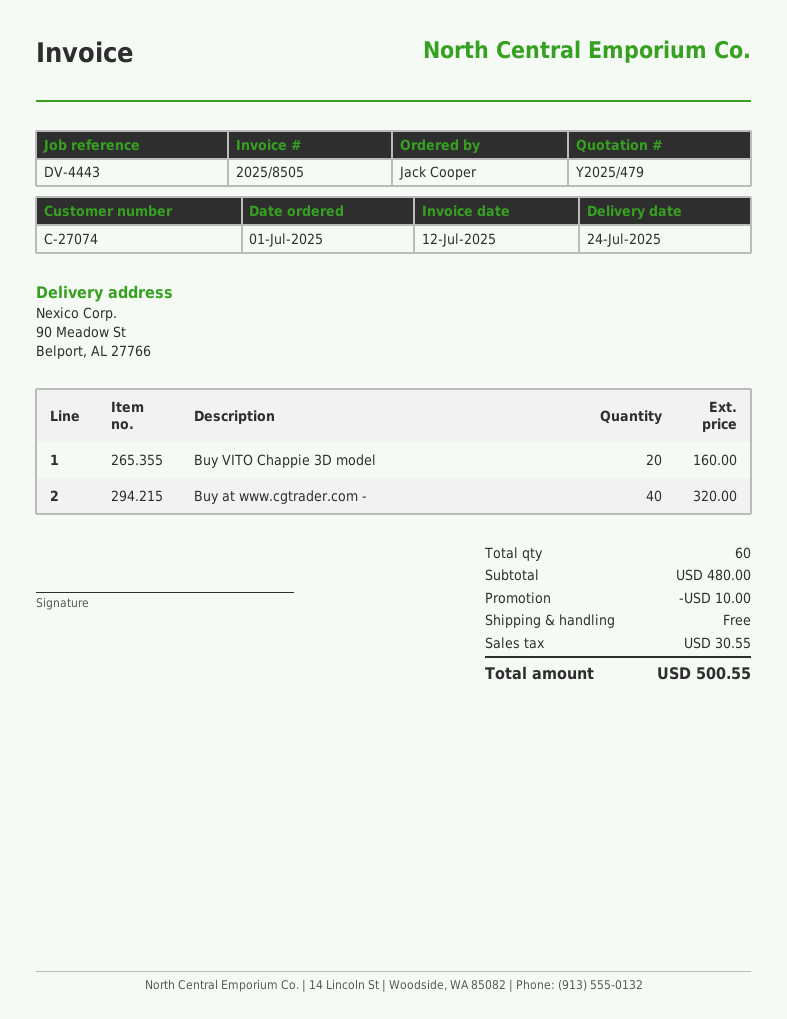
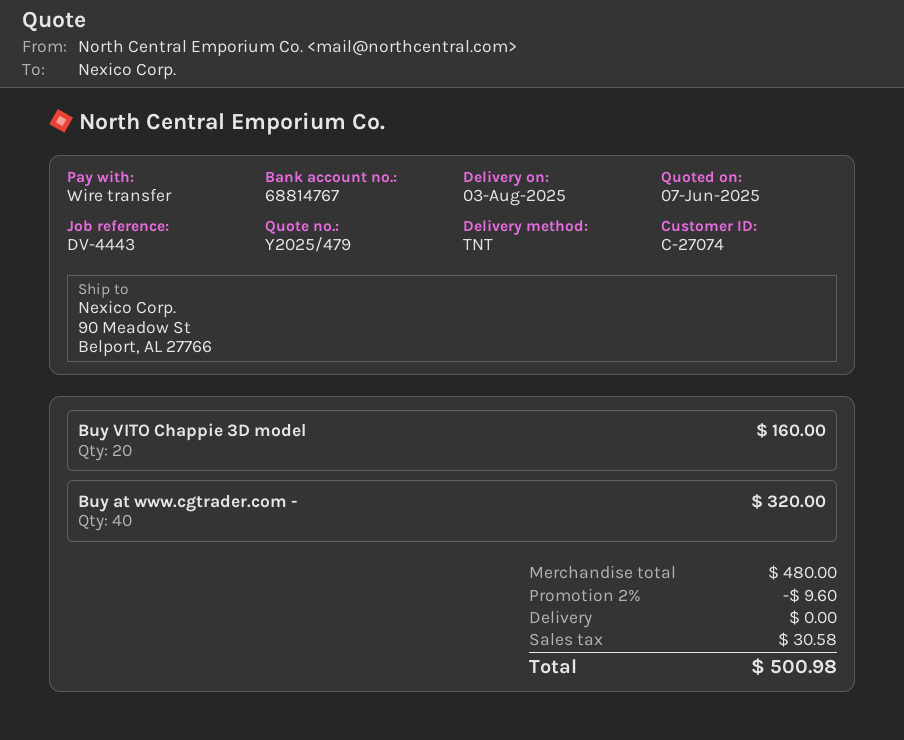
delivery date: 2025-07-24 -> 2025-08-03
discount: 10.00 -> 9.60
tax: 30.55 -> 30.58
total: 500.55 -> 500.98

